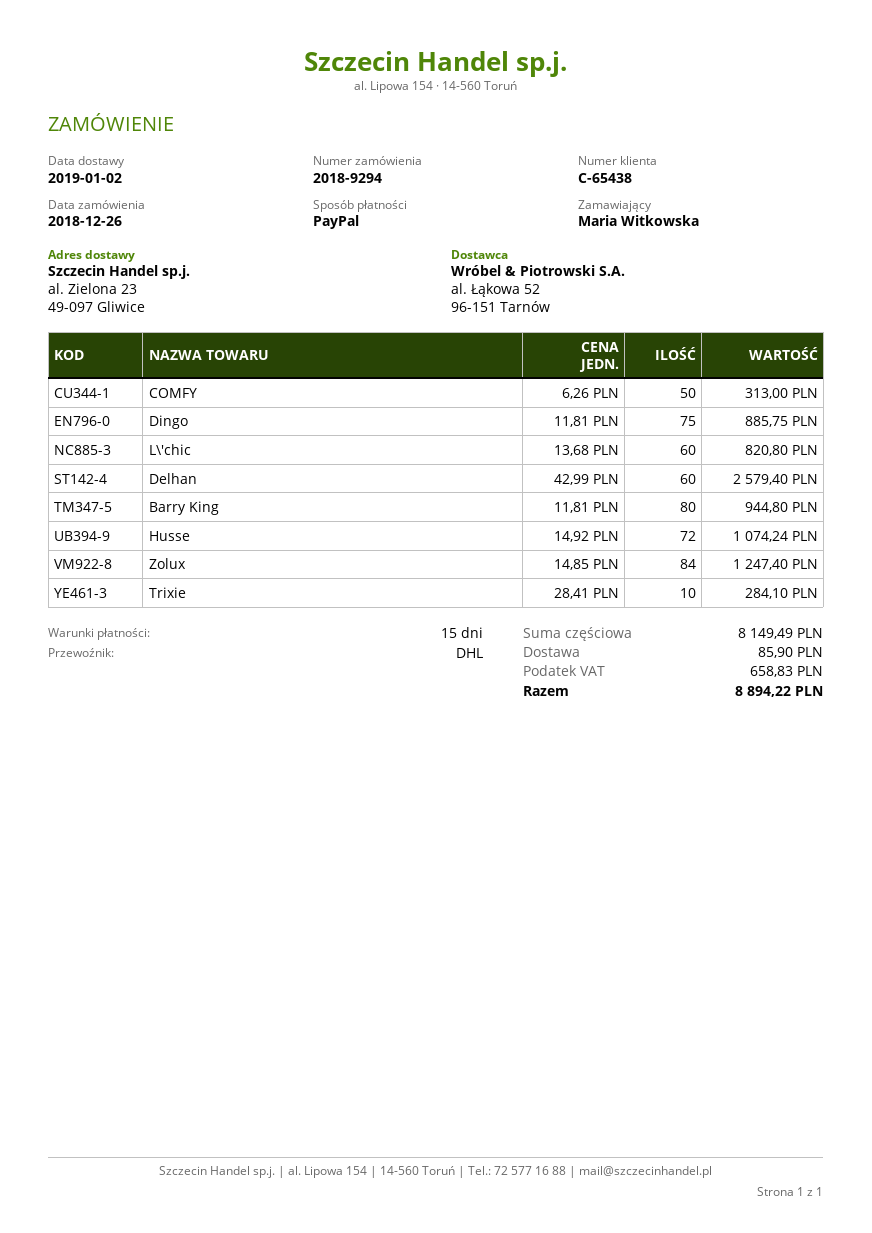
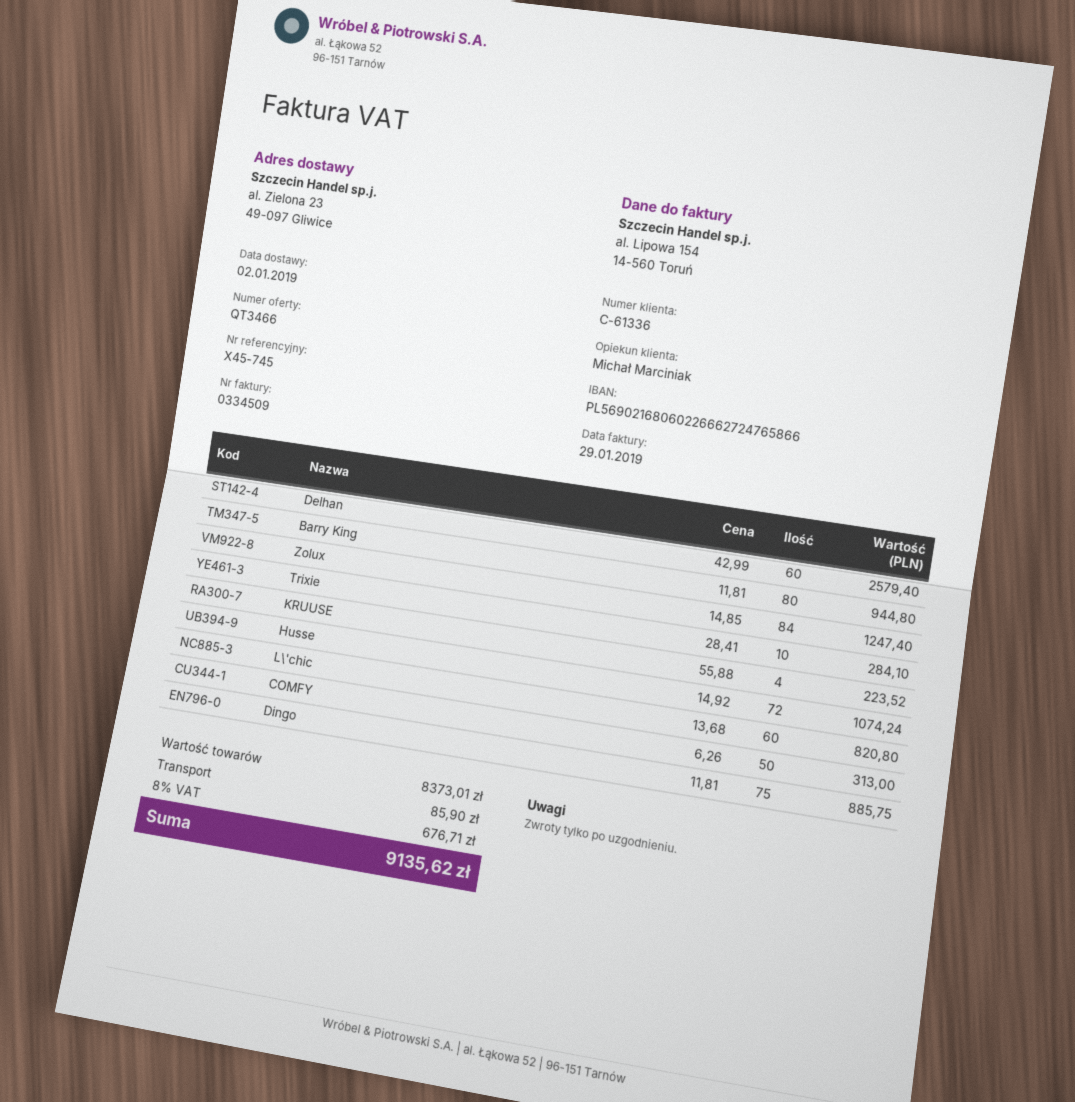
customer number: C-65438 -> C-61336
KRUUSE: none -> 4 x 55.88 = 223.52
subtotal: 8149.49 -> 8373.01
tax: 658.83 -> 676.71
total: 8894.22 -> 9135.62

